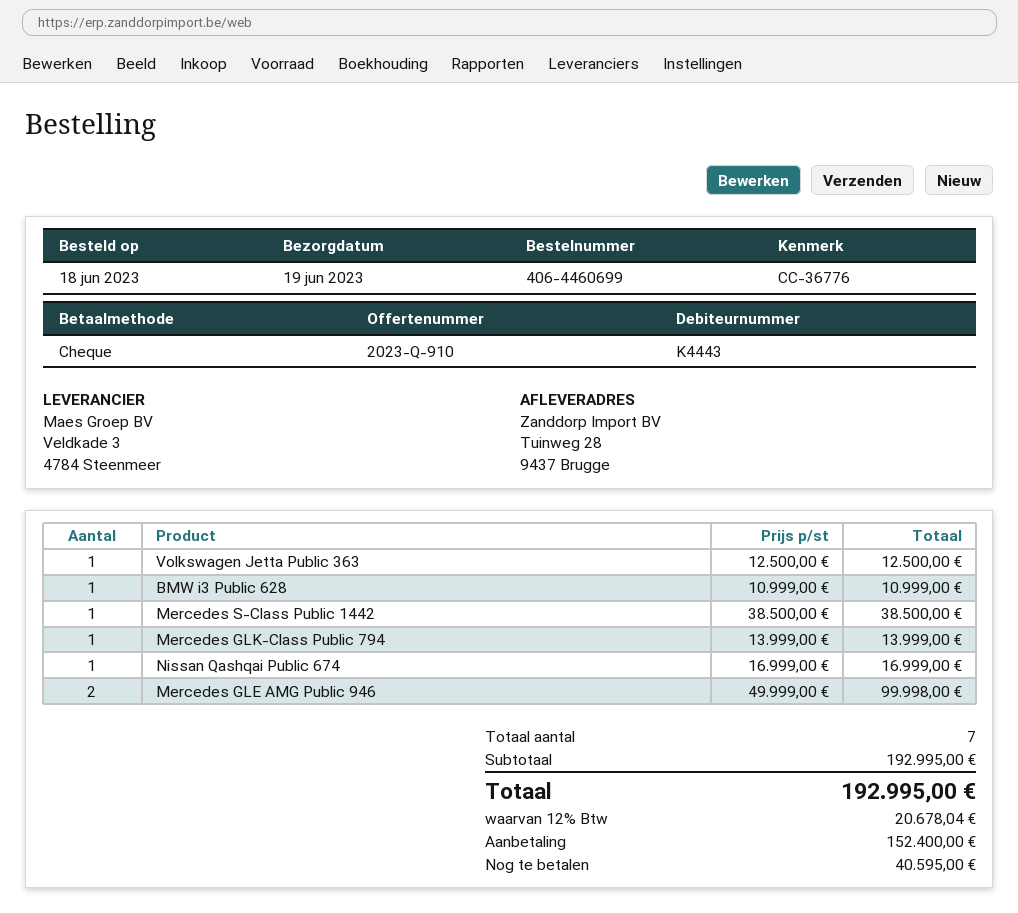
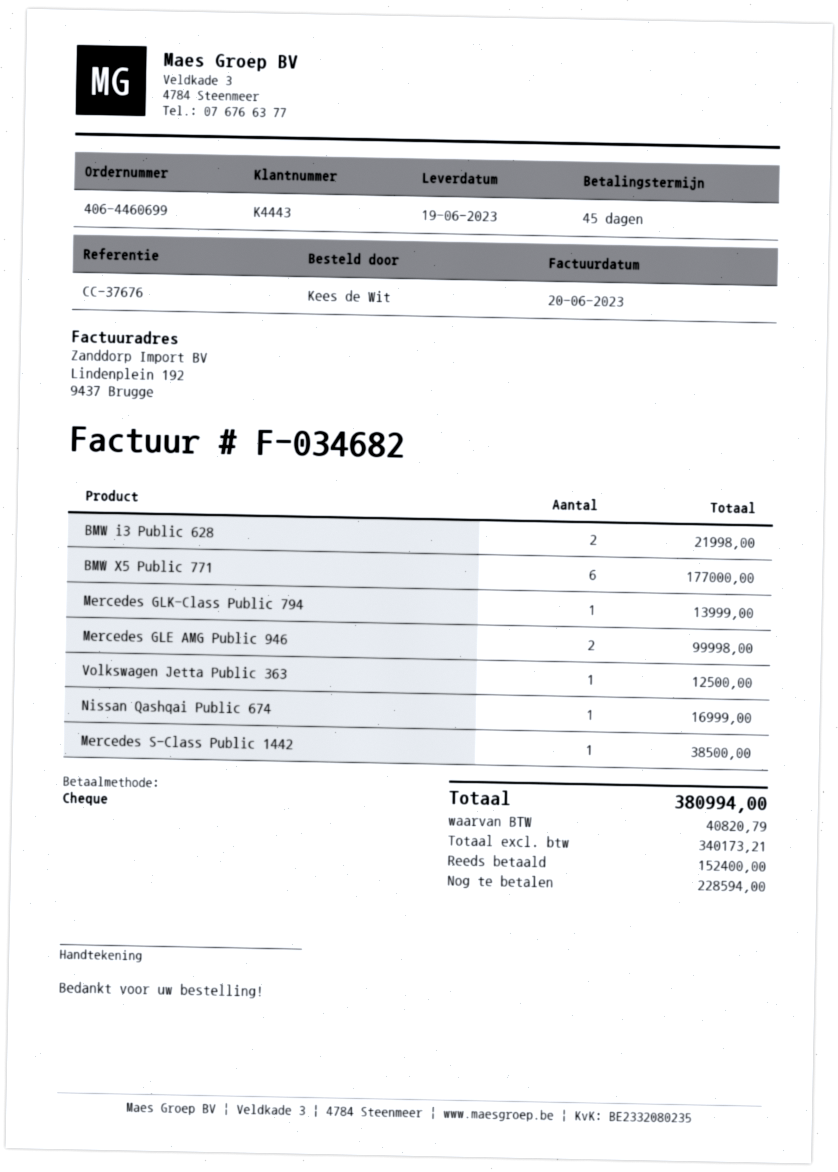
reference: CC-36776 -> CC-37676
BMW i3 Public 628: 1 for 10999.00 -> 2 for 21998.00
BMW X5 Public 771: none -> 6 for 177000.00
tax: 20678.04 -> 40820.79
total: 192995.00 -> 380994.00
balance: 40595.00 -> 228594.00

